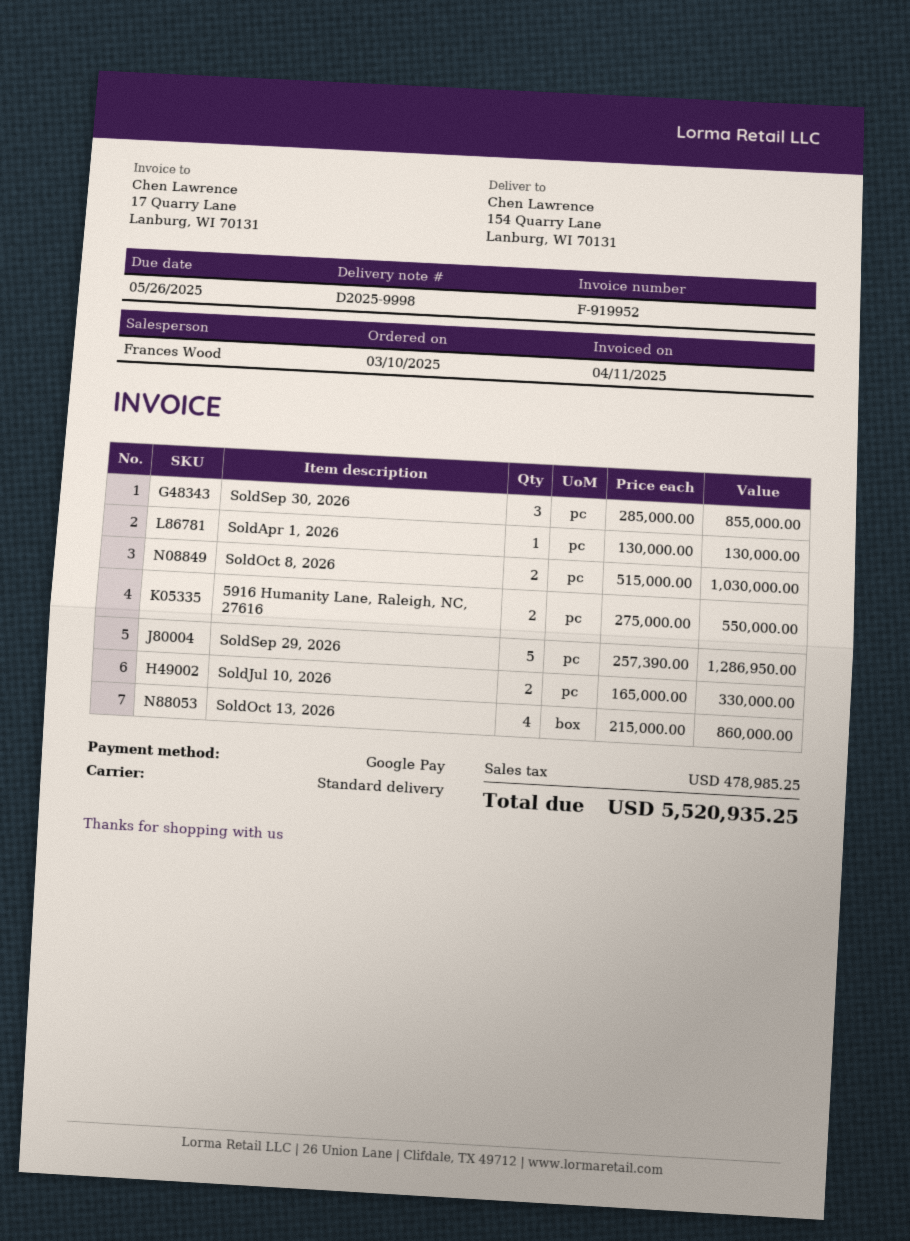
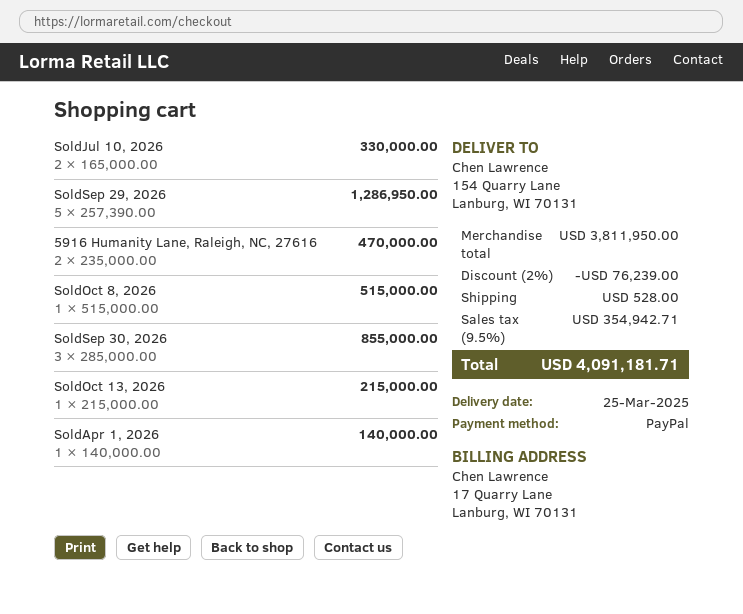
payment method: Google Pay -> PayPal
SoldApr 1, 2026: 1 x 130000.00 = 130000.00 -> 1 x 140000.00 = 140000.00
SoldOct 8, 2026: 2 x 515000.00 = 1030000.00 -> 1 x 515000.00 = 515000.00
5916 Humanity Lane, Raleigh, NC, 27616: 2 x 275000.00 = 550000.00 -> 2 x 235000.00 = 470000.00
SoldOct 13, 2026: 4 x 215000.00 = 860000.00 -> 1 x 215000.00 = 215000.00
discount: none -> 2% = 76239.00
shipping: none -> 528.00
tax: 478985.25 -> 354942.71
total: 5520935.25 -> 4091181.71

